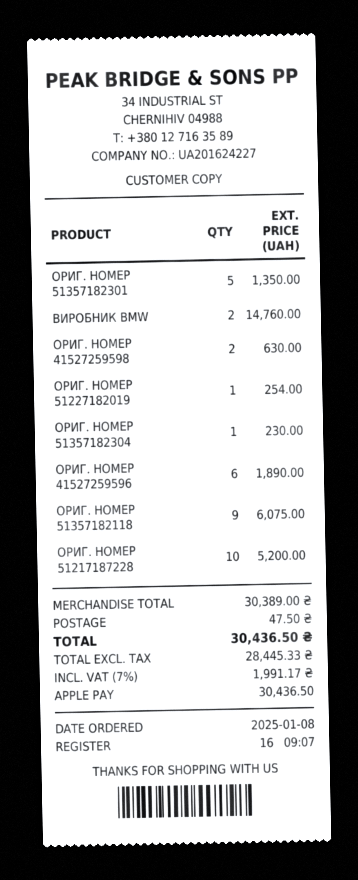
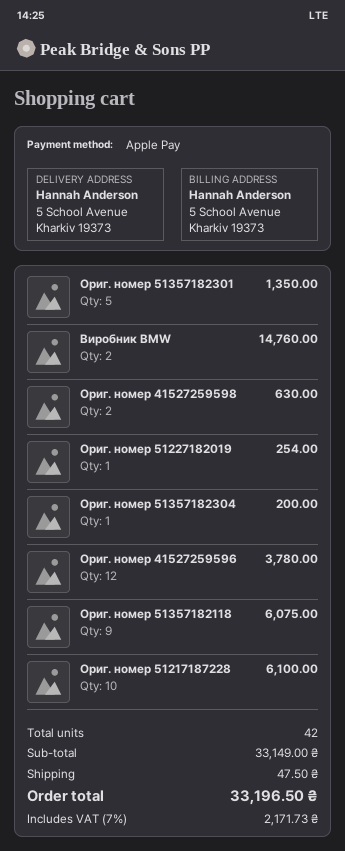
ОРИГ. НОМЕР 51357182304: 1 for 230.00 -> 1 for 200.00
ОРИГ. НОМЕР 41527259596: 6 for 1890.00 -> 12 for 3780.00
ОРИГ. НОМЕР 51217187228: 10 for 5200.00 -> 10 for 6100.00
subtotal: 30389.00 -> 33149.00
tax: 7% = 1991.17 -> 7% = 2171.73
total: 30436.50 -> 33196.50

